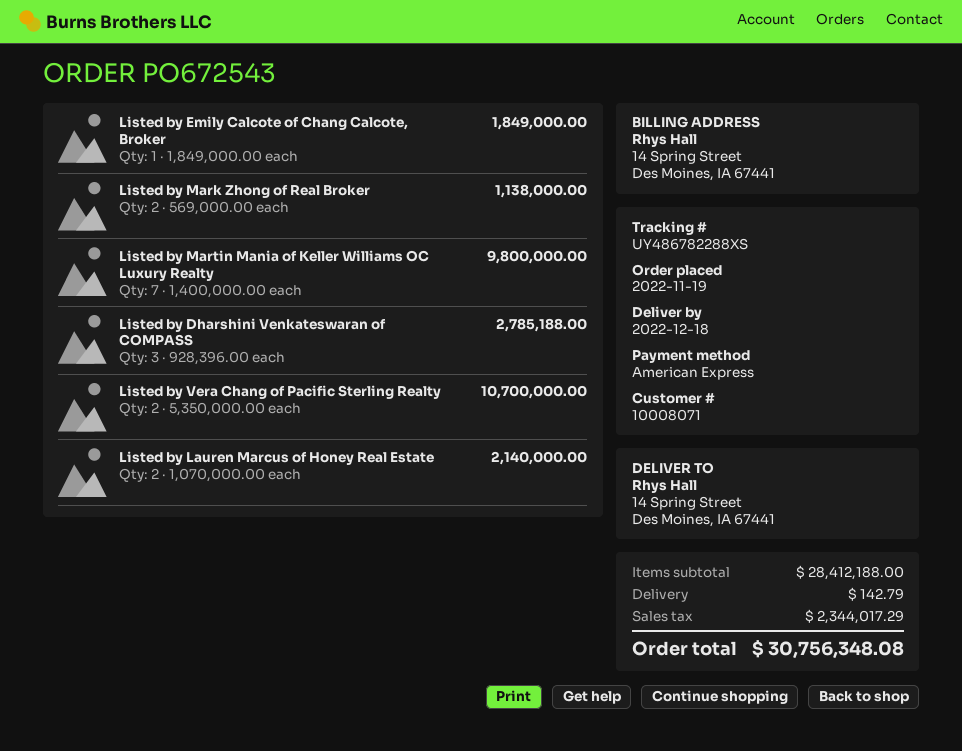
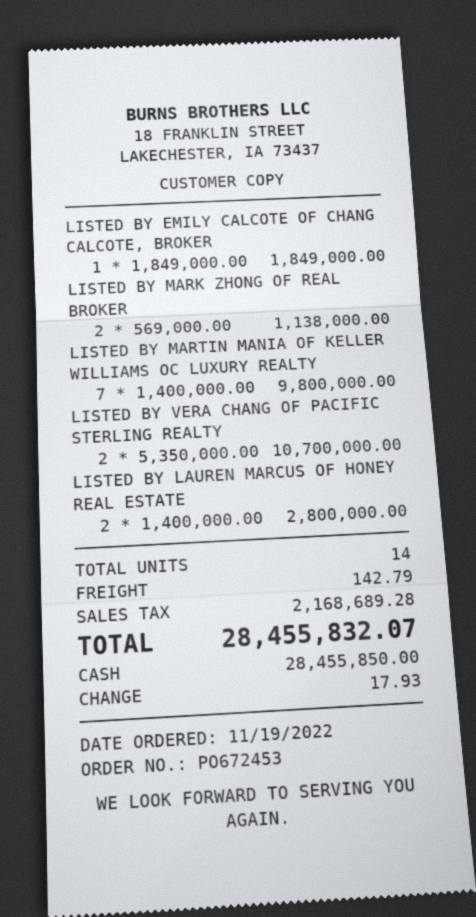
order number: PO672543 -> PO672453
payment method: American Express -> cash
Listed by Dharshini Venkateswaran of COMPASS: 3 x 928396.00 = 2785188.00 -> none
Listed by Lauren Marcus of Honey Real Estate: 2 x 1070000.00 = 2140000.00 -> 2 x 1400000.00 = 2800000.00
tax: 2344017.29 -> 2168689.28
total: 30756348.08 -> 28455832.07

